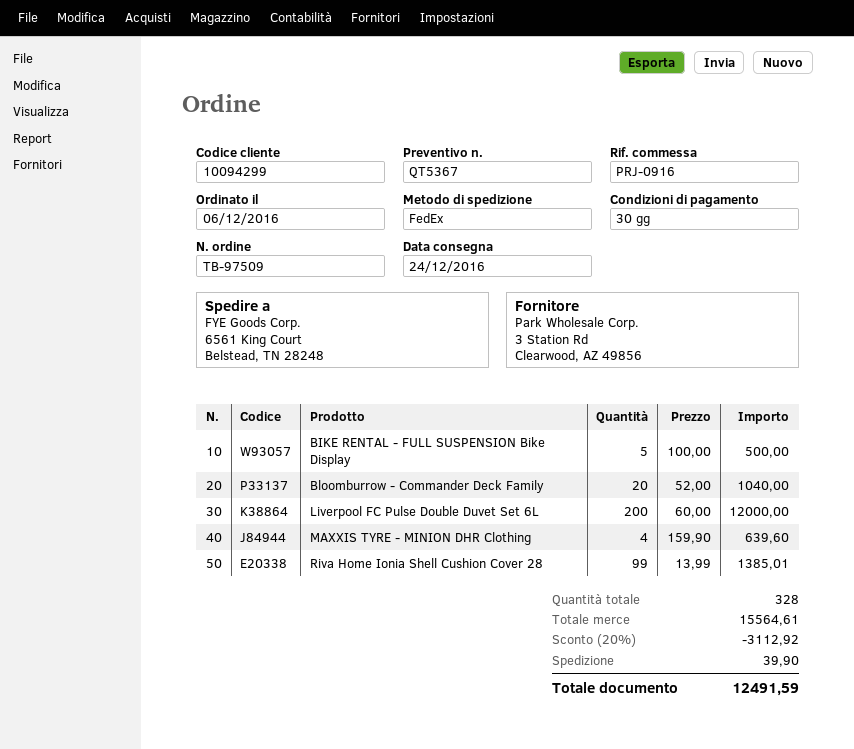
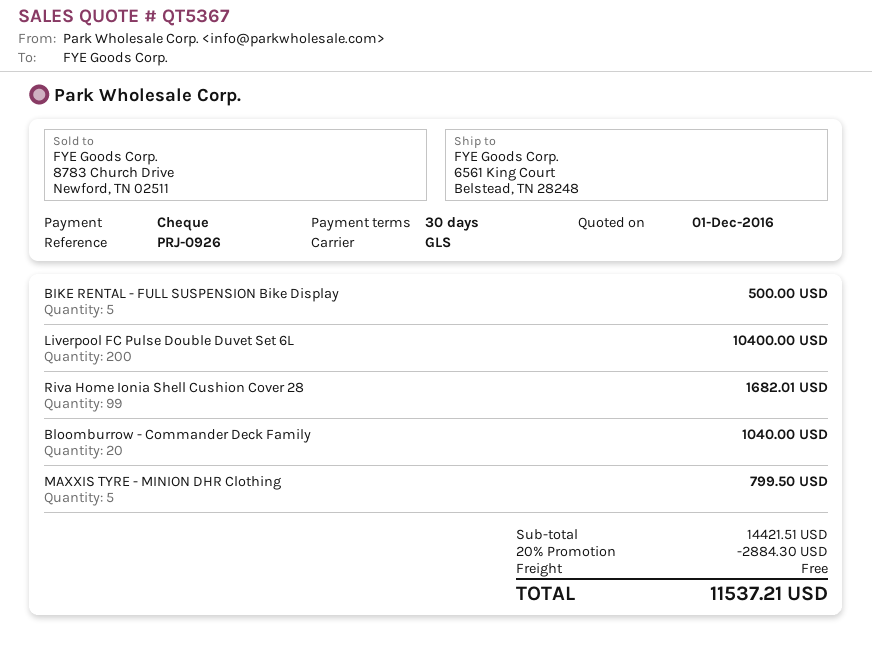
reference: PRJ-0916 -> PRJ-0926
shipping method: FedEx -> GLS
Liverpool FC Pulse Double Duvet Set 6L: 200 for 12000.00 -> 200 for 10400.00
MAXXIS TYRE - MINION DHR Clothing: 4 for 639.60 -> 5 for 799.50
Riva Home Ionia Shell Cushion Cover 28: 99 for 1385.01 -> 99 for 1682.01
subtotal: 15564.61 -> 14421.51
discount: 20% = 3112.92 -> 20% = 2884.30
shipping: 39.90 -> 0.00
total: 12491.59 -> 11537.21

